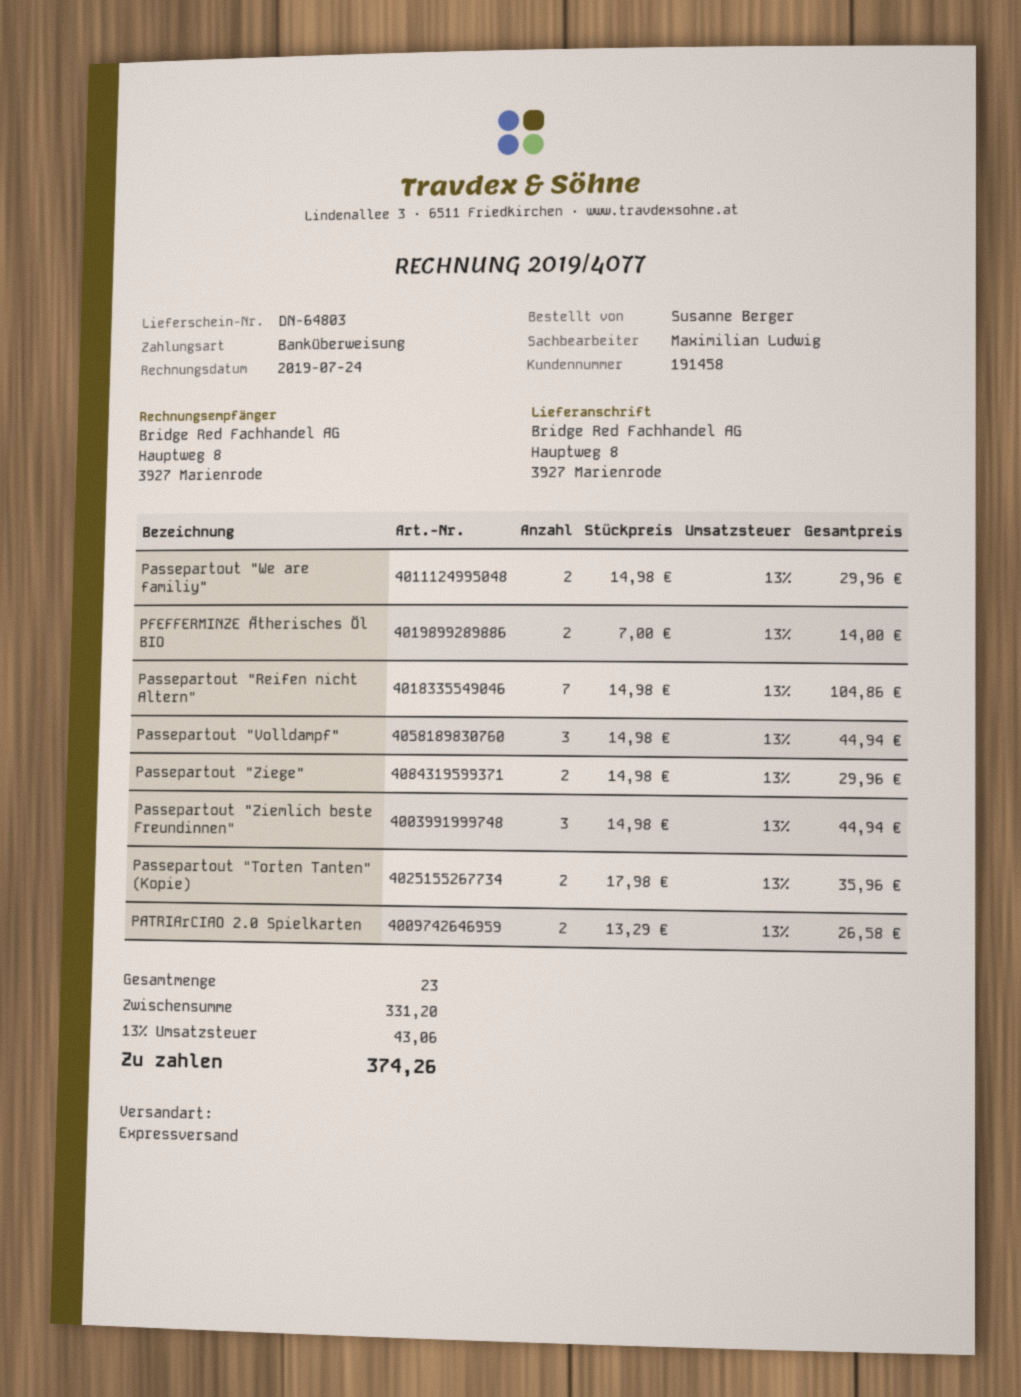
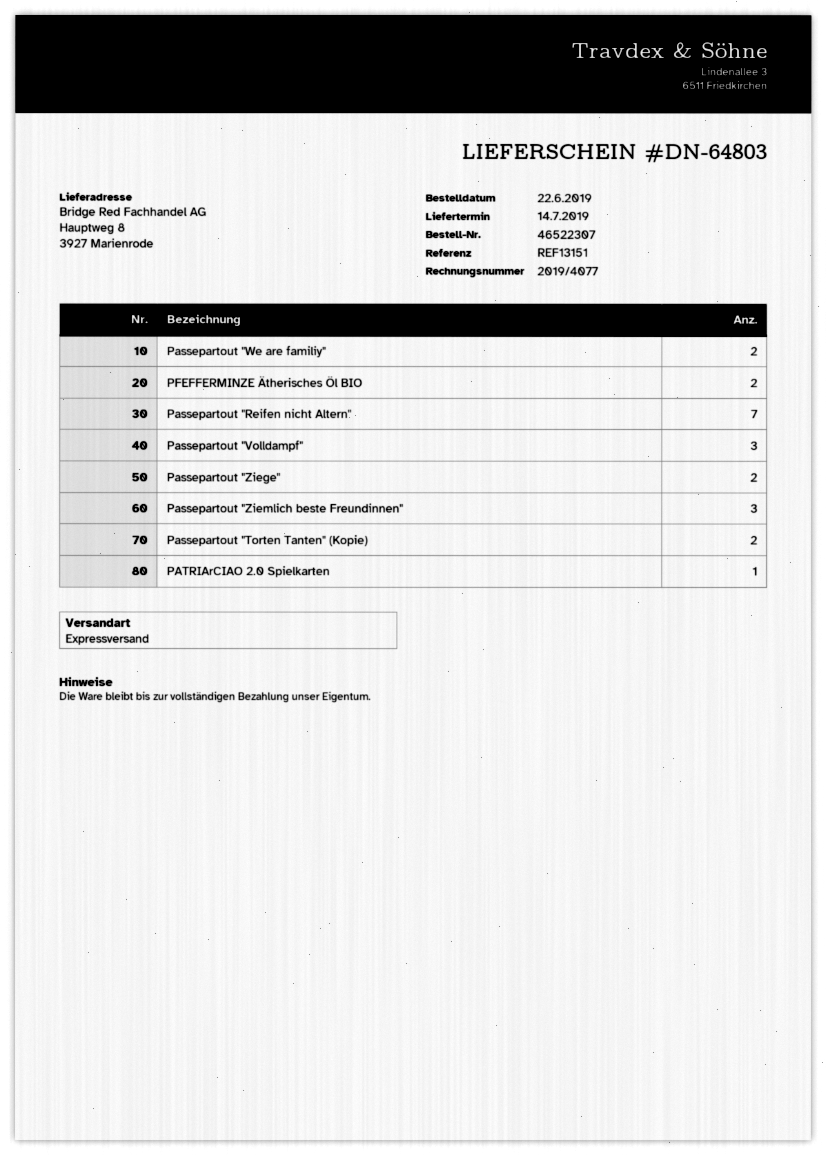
PATRIArCIAO 2.0 Spielkarten: 2 -> 1

